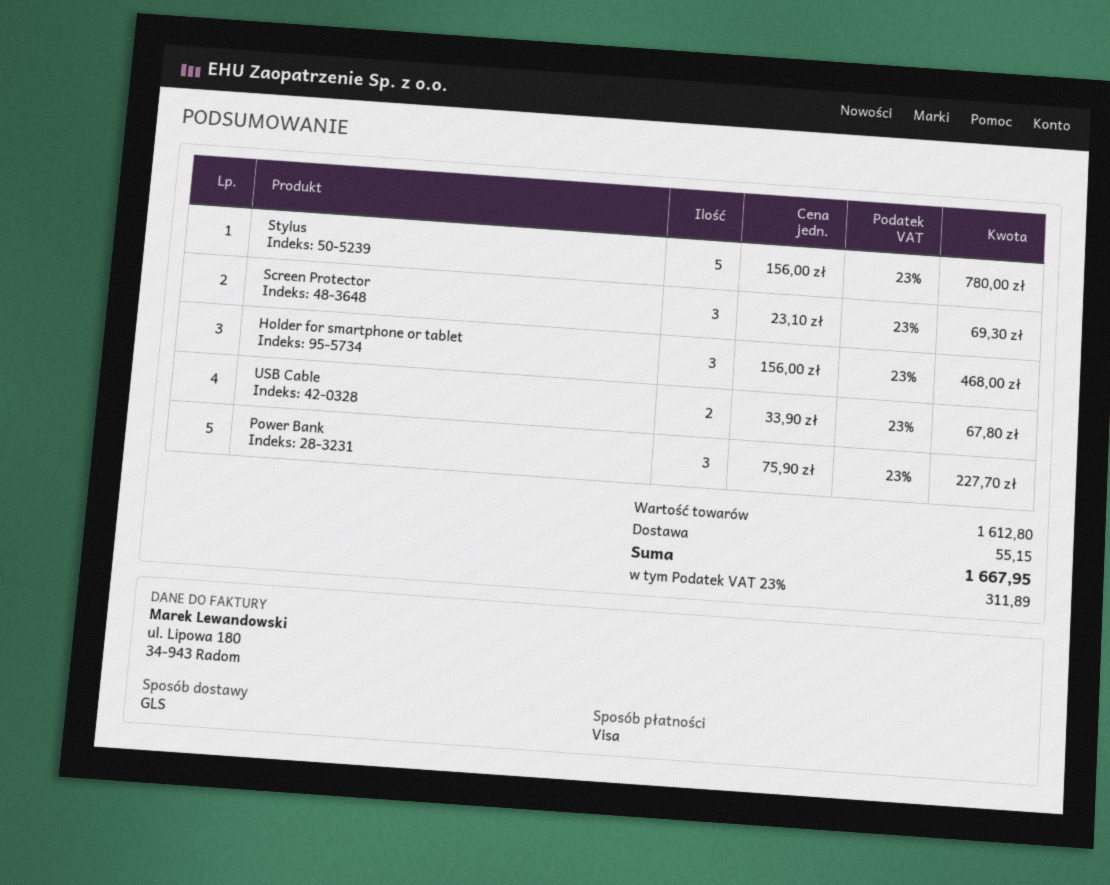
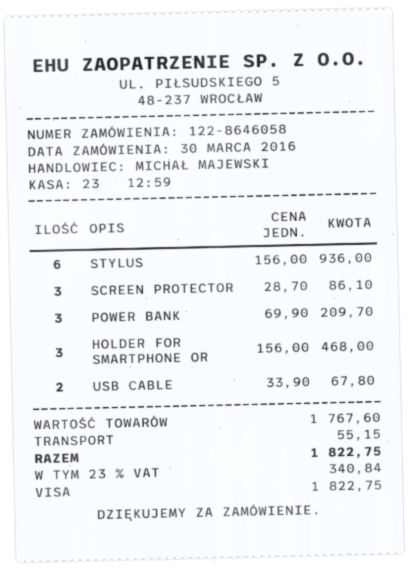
Stylus: 5 x 156.00 = 780.00 -> 6 x 156.00 = 936.00
Screen Protector: 3 x 23.10 = 69.30 -> 3 x 28.70 = 86.10
Power Bank: 3 x 75.90 = 227.70 -> 3 x 69.90 = 209.70
subtotal: 1612.80 -> 1767.60
tax: 23% = 311.89 -> 23% = 340.84
total: 1667.95 -> 1822.75

